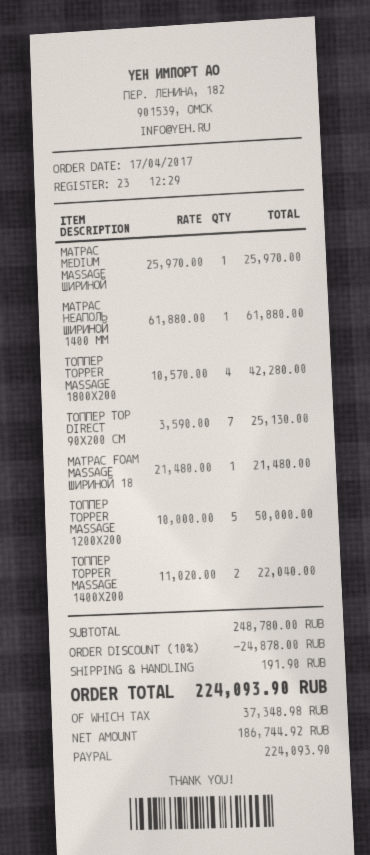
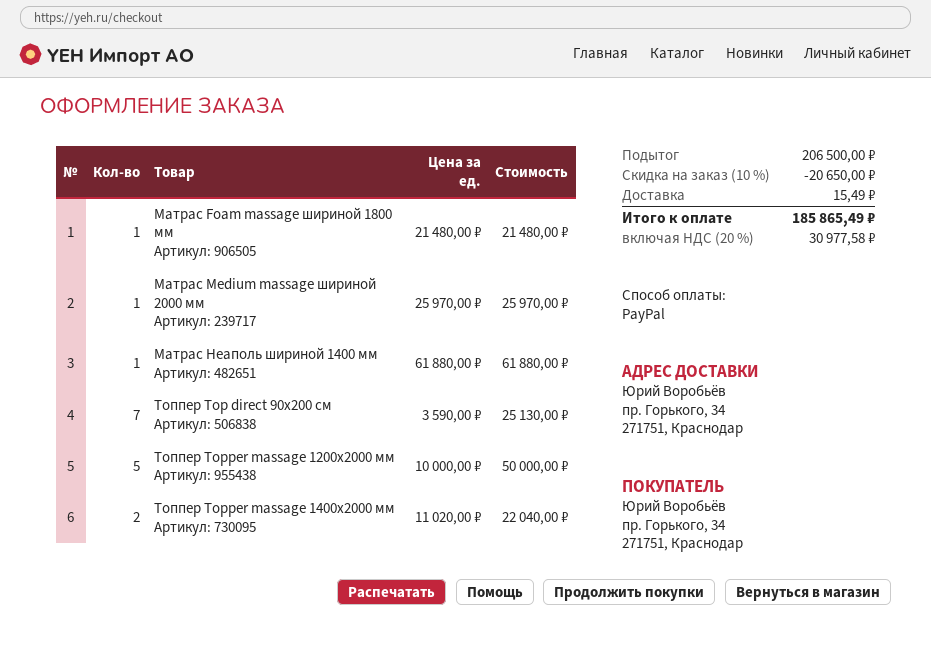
ТОППЕР TOPPER MASSAGE 1800Х200: 4 x 10570.00 = 42280.00 -> none
subtotal: 248780.00 -> 206500.00
discount: 10% = 24878.00 -> 10% = 20650.00
shipping: 191.90 -> 15.49
tax: 37348.98 -> 30977.58
total: 224093.90 -> 185865.49

